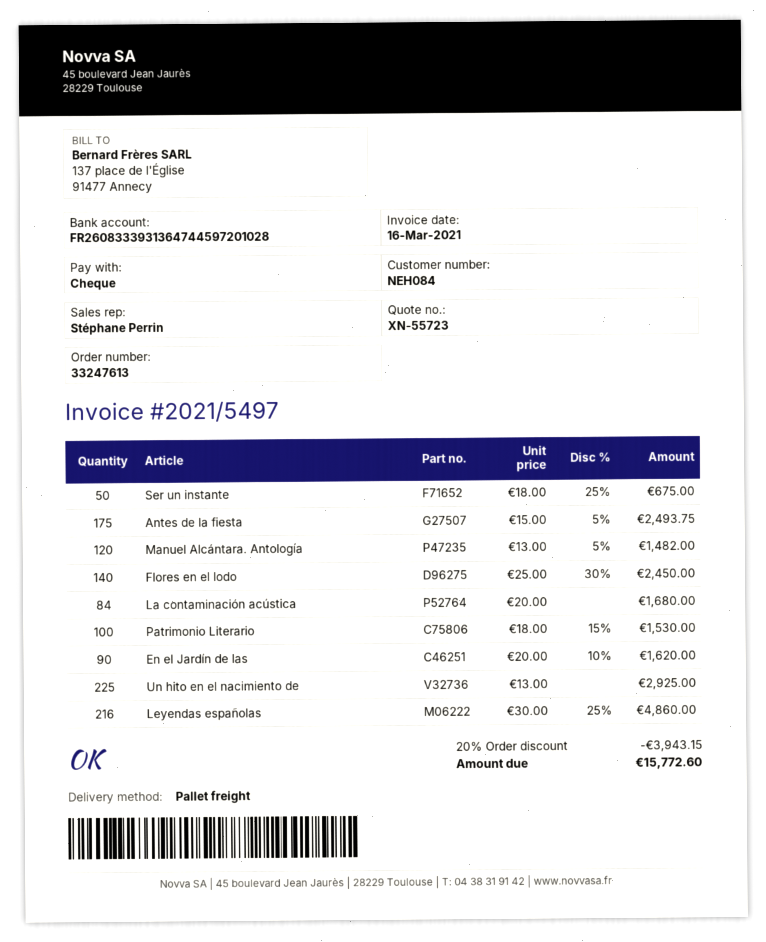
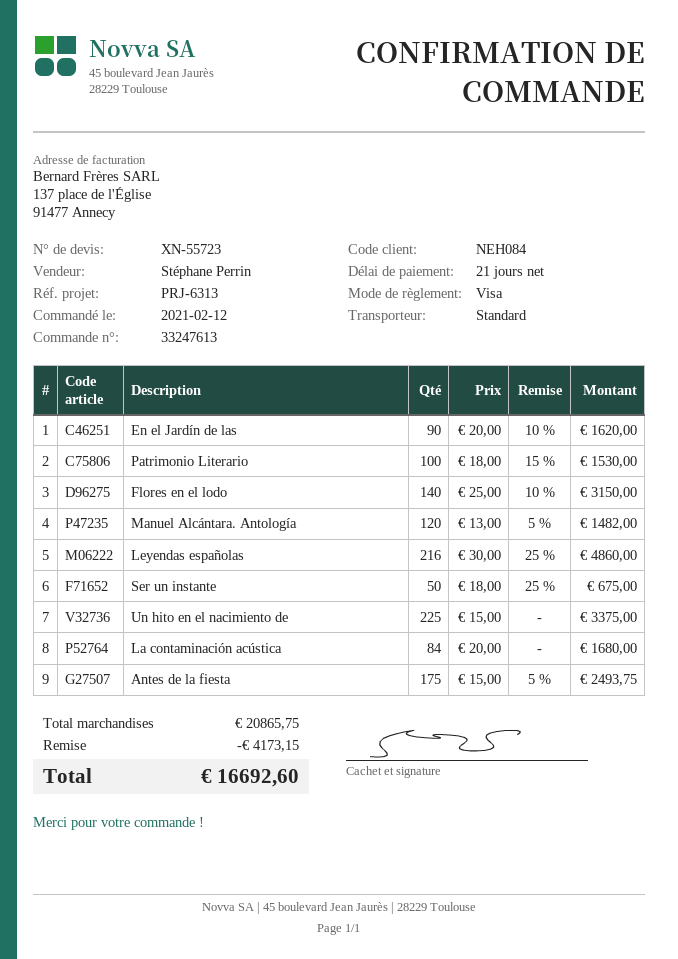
payment method: cheque -> Visa
shipping method: pallet freight -> standard
Flores en el lodo: 140 x 25.00 - 30% = 2450.00 -> 140 x 25.00 - 10% = 3150.00
Un hito en el nacimiento de: 225 x 13.00 = 2925.00 -> 225 x 15.00 = 3375.00
discount: 3943.15 -> 4173.15
total: 15772.60 -> 16692.60

